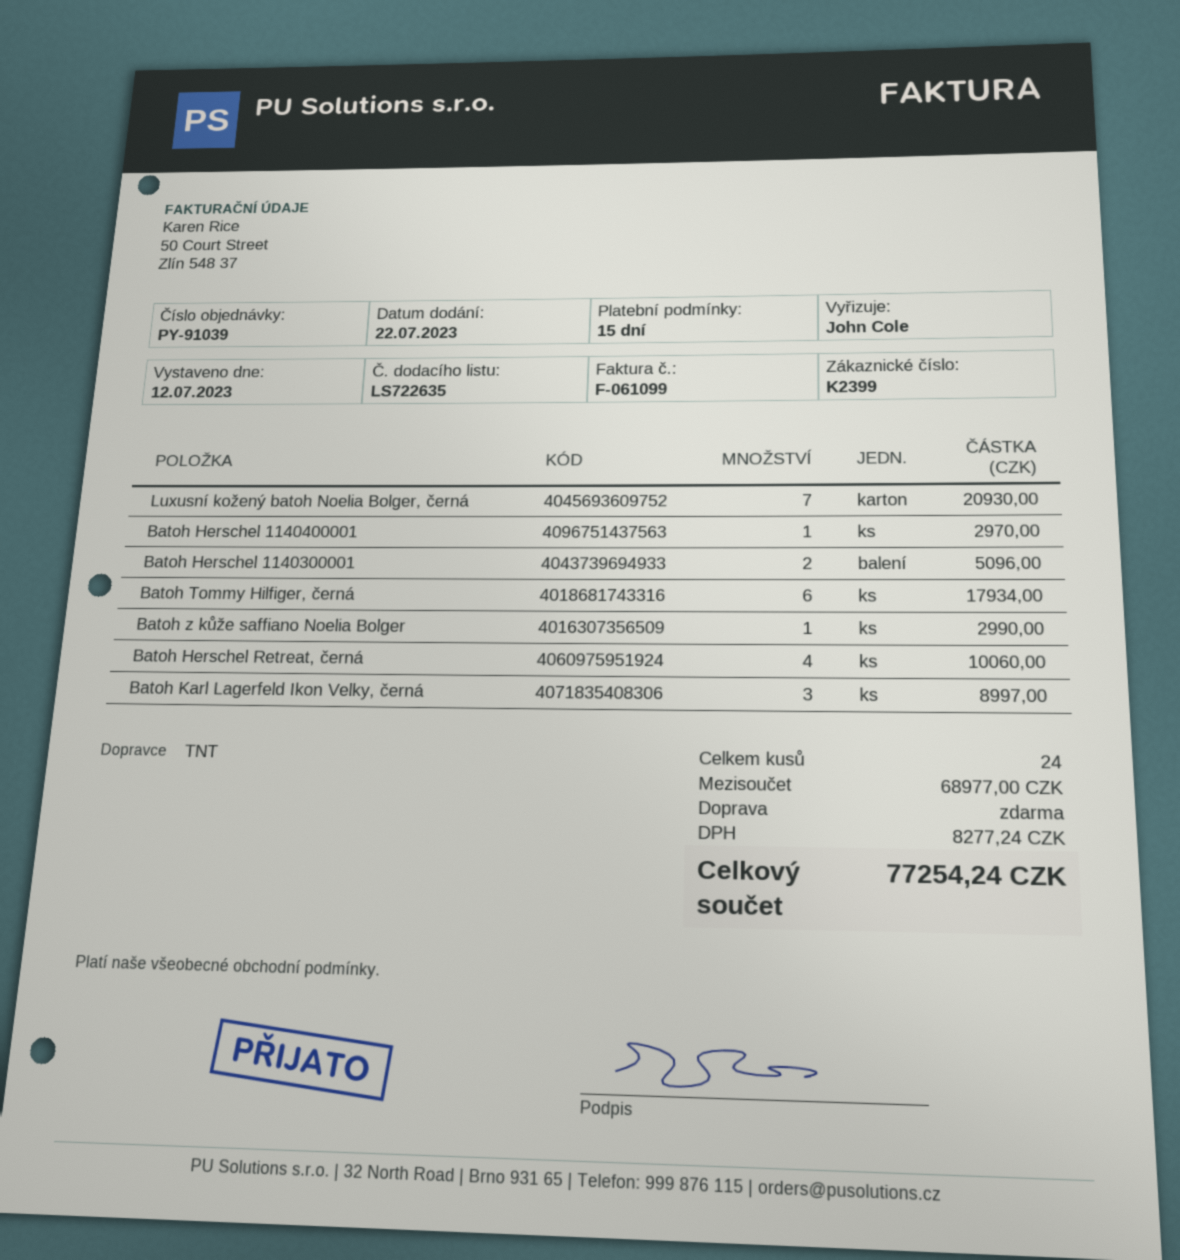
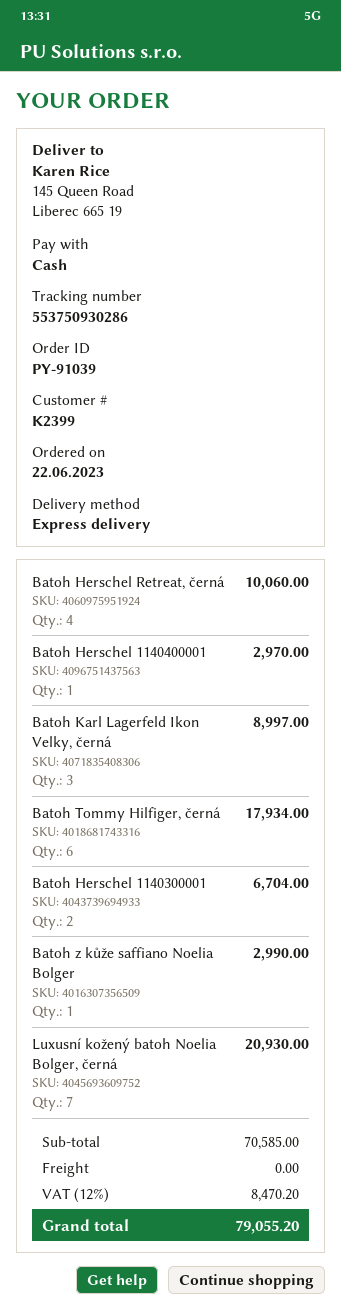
shipping method: TNT -> express
Batoh Herschel 1140300001: 2 for 5096.00 -> 2 for 6704.00
subtotal: 68977.00 -> 70585.00
tax: 8277.24 -> 8470.20
total: 77254.24 -> 79055.20

